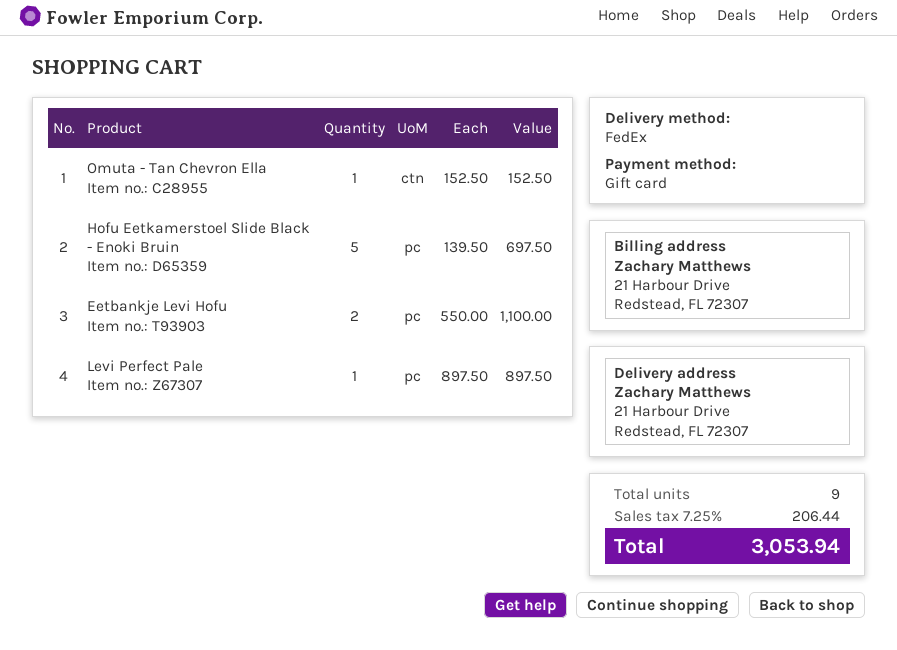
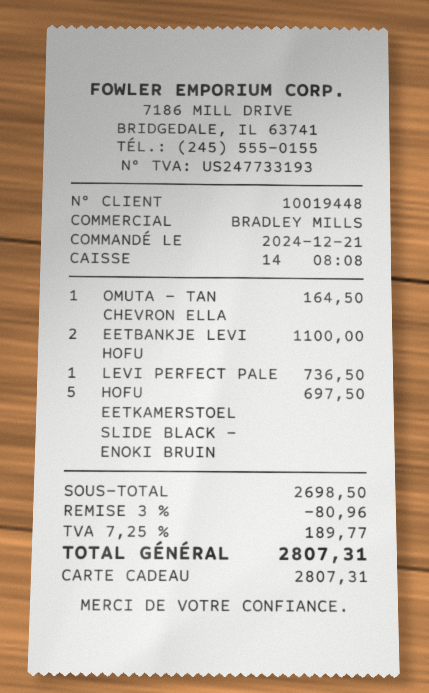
Omuta - Tan Chevron Ella: 1 for 152.50 -> 1 for 164.50
Levi Perfect Pale: 1 for 897.50 -> 1 for 736.50
discount: none -> 3% = 80.96
tax: 7.25% = 206.44 -> 7.25% = 189.77
total: 3053.94 -> 2807.31

